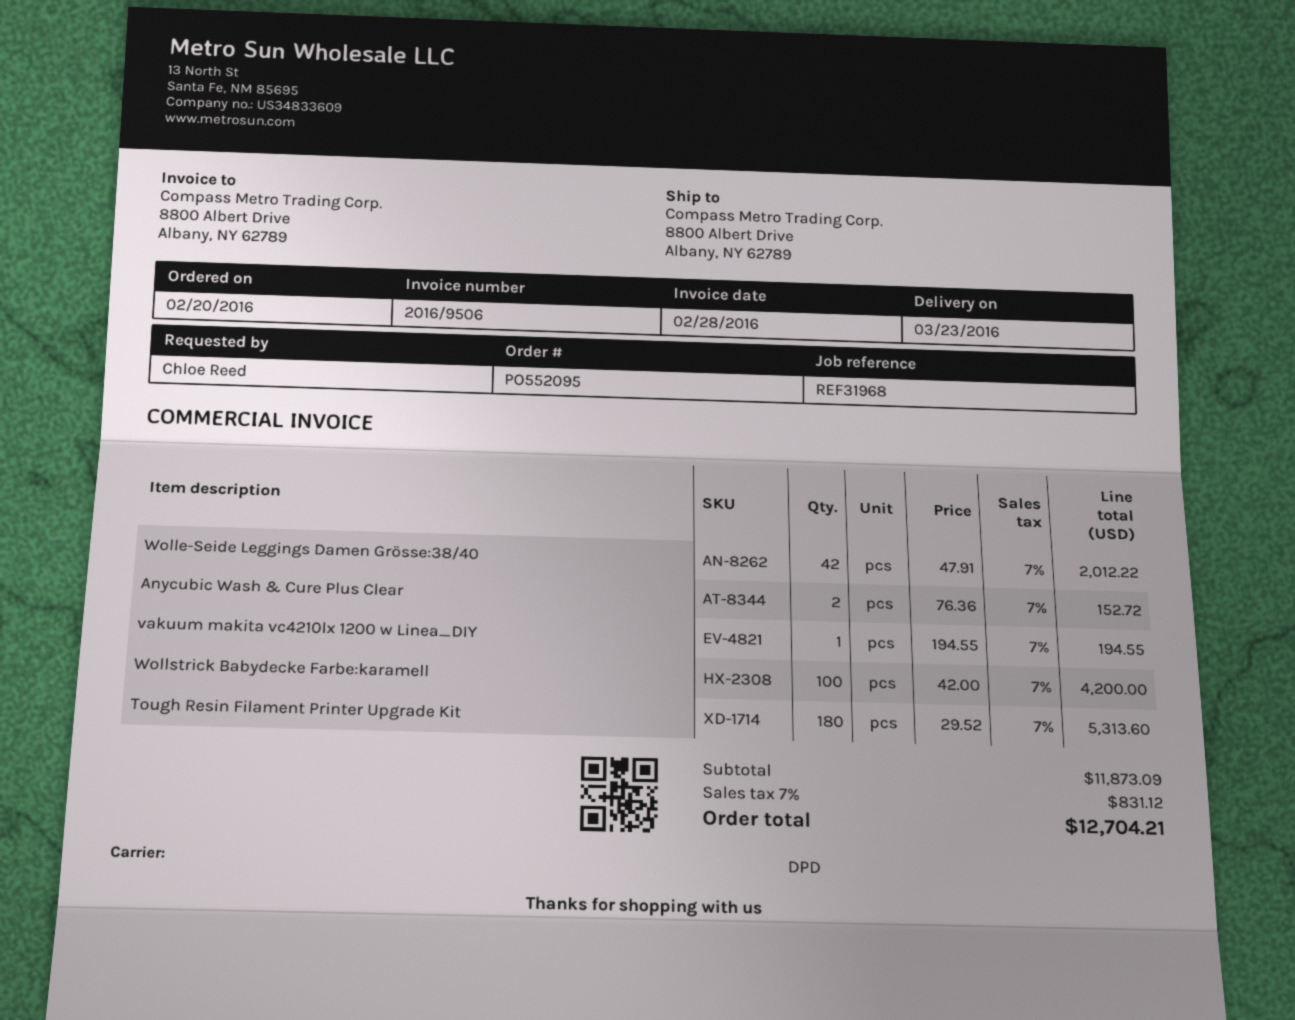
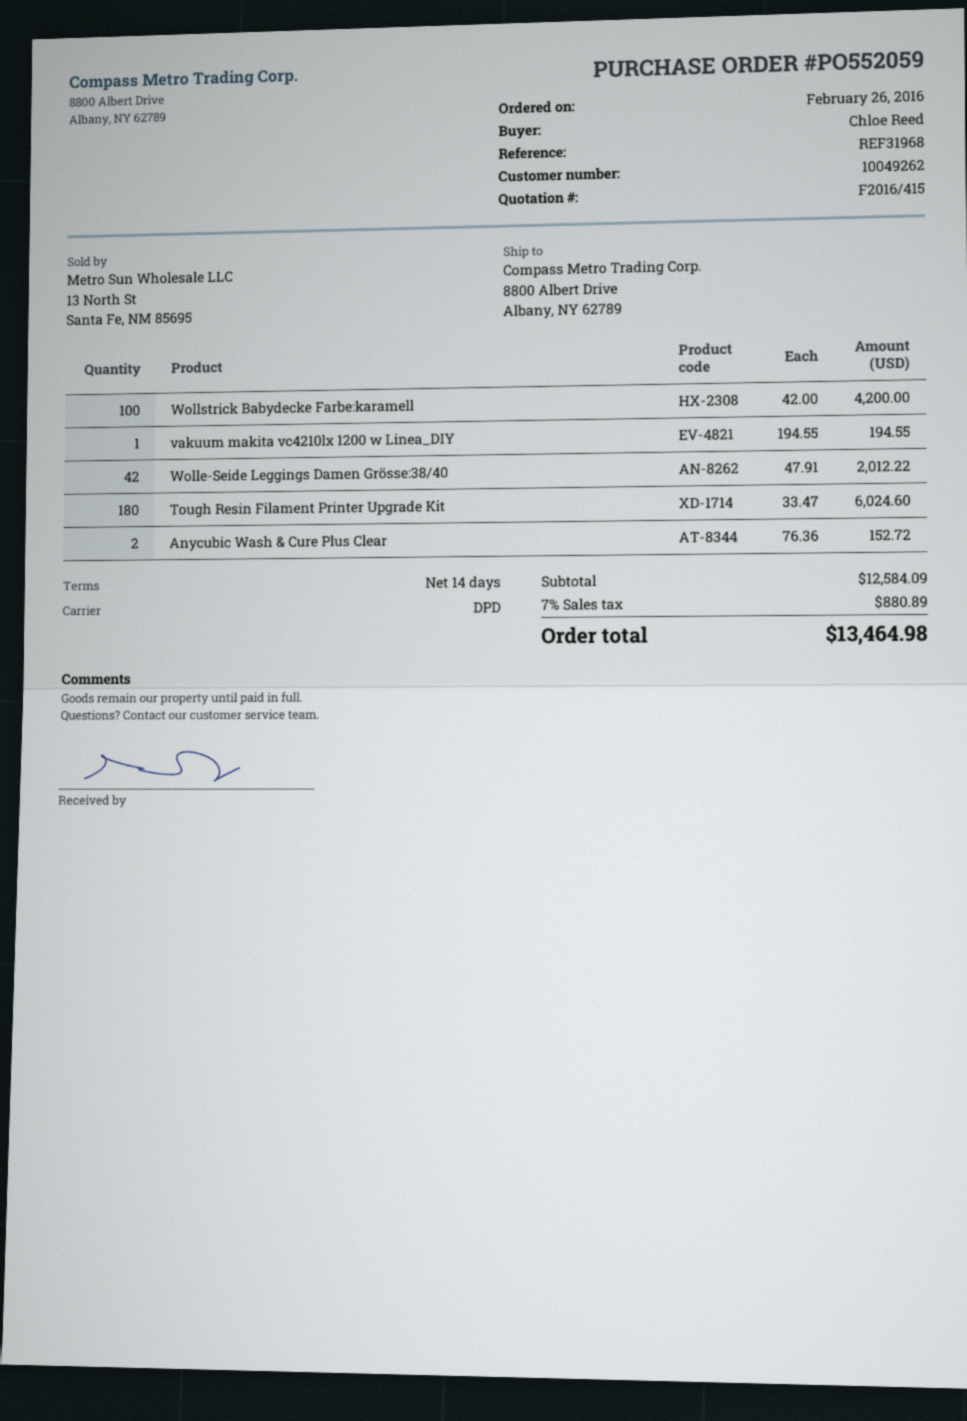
order number: PO552095 -> PO552059
order date: 2016-02-20 -> 2016-02-26
Tough Resin Filament Printer Upgrade Kit: 180 x 29.52 = 5313.60 -> 180 x 33.47 = 6024.60
subtotal: 11873.09 -> 12584.09
tax: 7% = 831.12 -> 7% = 880.89
total: 12704.21 -> 13464.98

